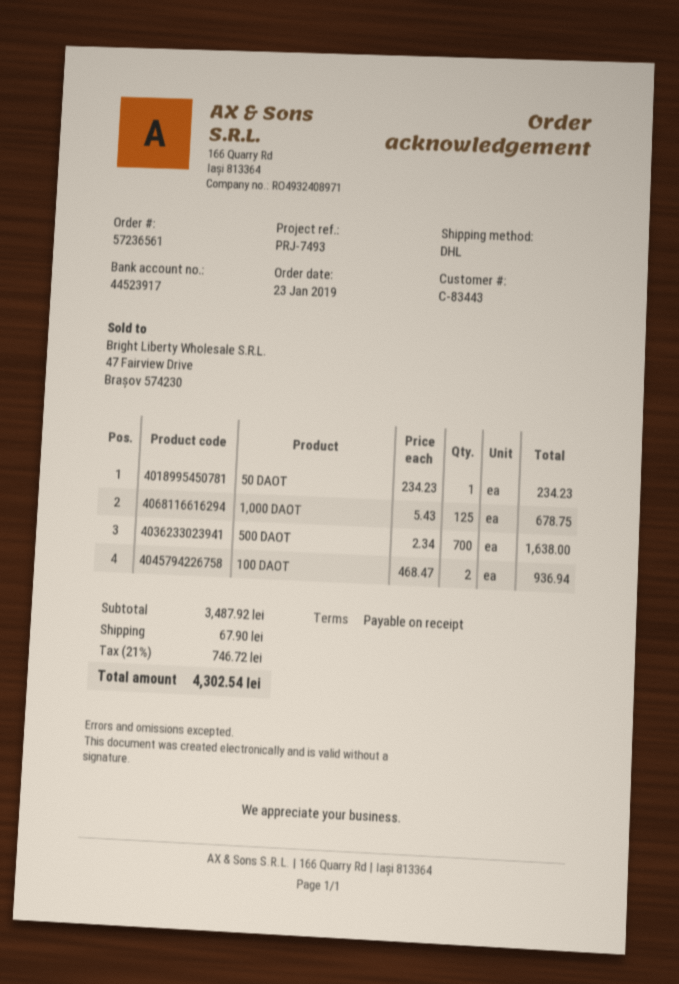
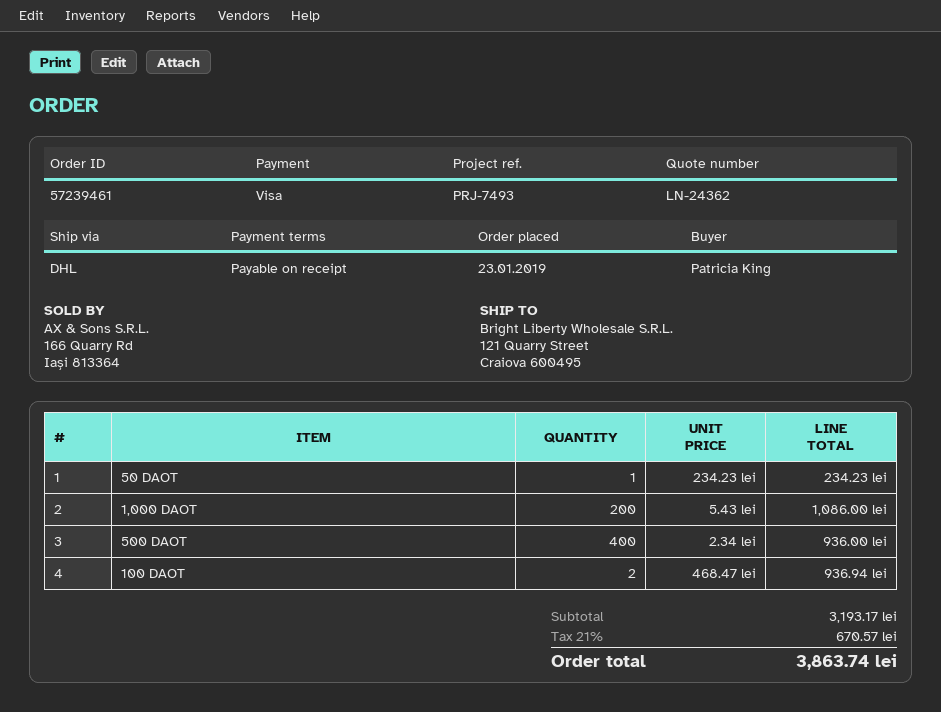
order number: 57236561 -> 57239461
1,000 DAOT: 125 x 5.43 = 678.75 -> 200 x 5.43 = 1086.00
500 DAOT: 700 x 2.34 = 1638.00 -> 400 x 2.34 = 936.00
subtotal: 3487.92 -> 3193.17
shipping: 67.90 -> none
tax: 21% = 746.72 -> 21% = 670.57
total: 4302.54 -> 3863.74

